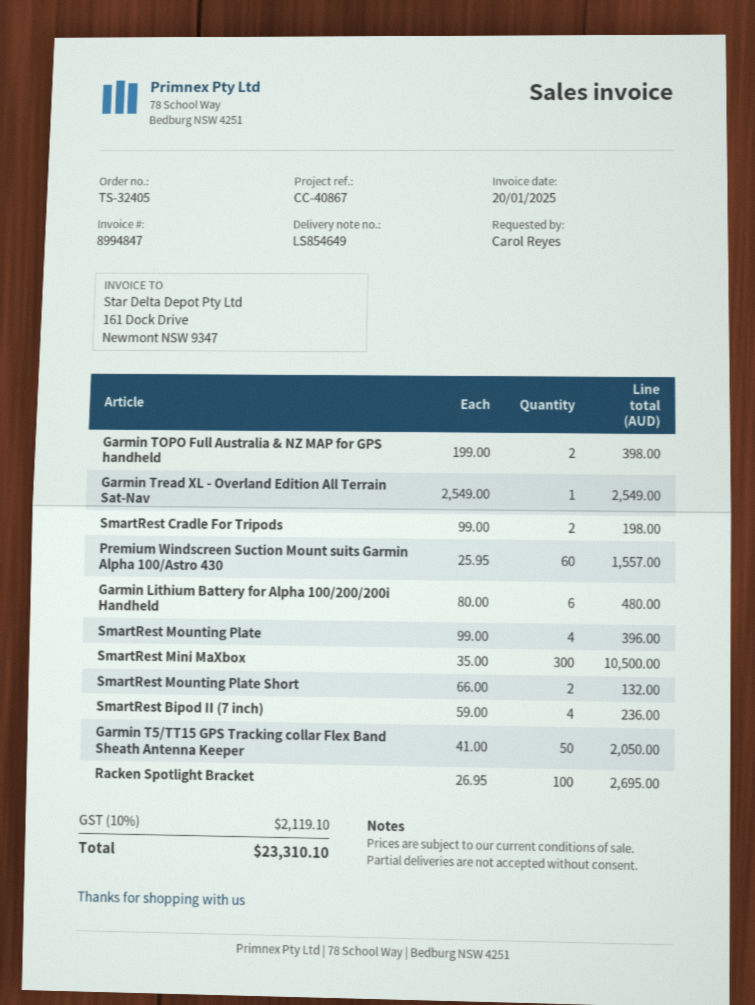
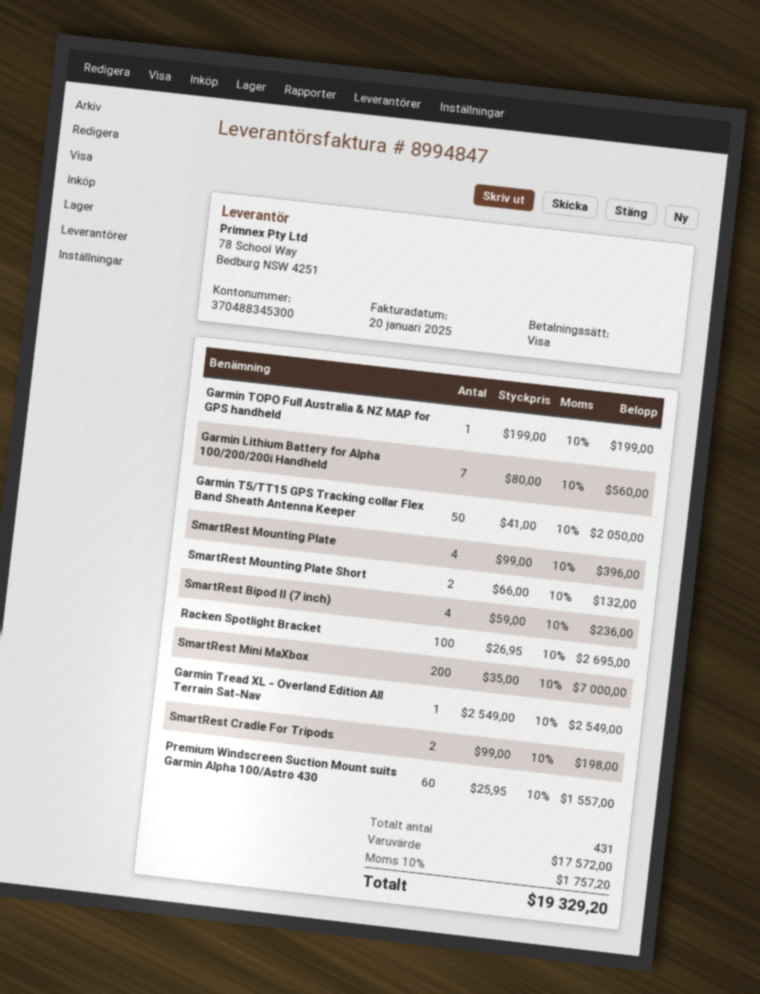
Garmin TOPO Full Australia & NZ MAP for GPS handheld: 2 x 199.00 = 398.00 -> 1 x 199.00 = 199.00
Garmin Lithium Battery for Alpha 100/200/200i Handheld: 6 x 80.00 = 480.00 -> 7 x 80.00 = 560.00
SmartRest Mini MaXbox: 300 x 35.00 = 10500.00 -> 200 x 35.00 = 7000.00
tax: 10% = 2119.10 -> 10% = 1757.20
total: 23310.10 -> 19329.20

